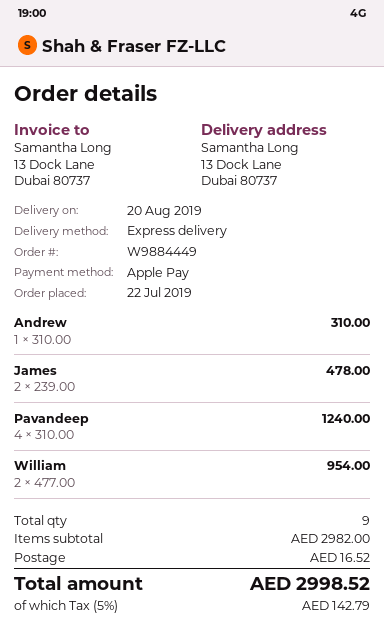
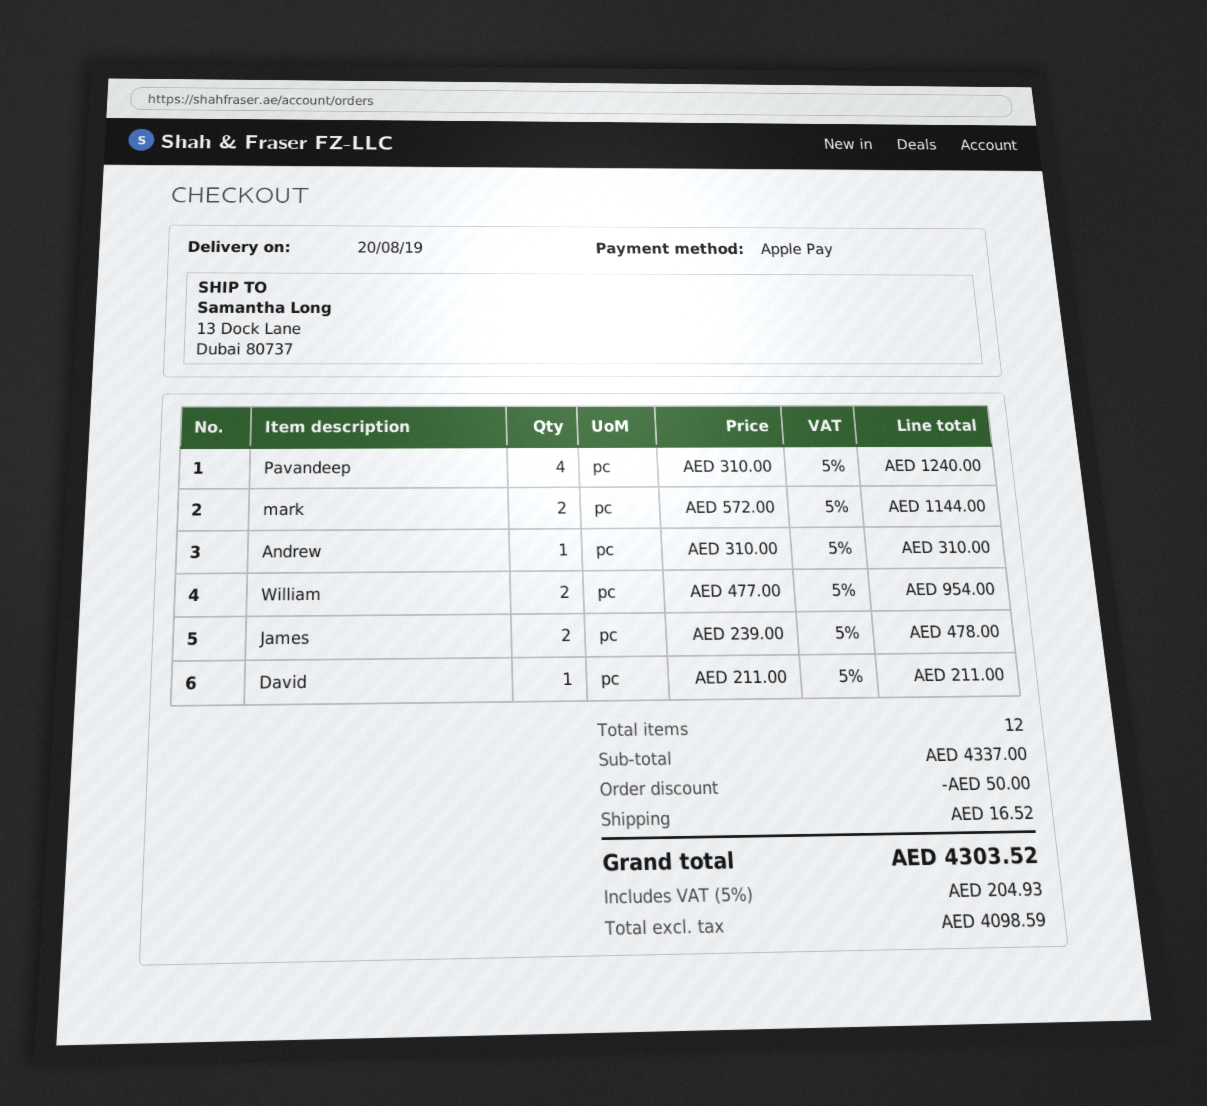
mark: none -> 2 x 572.00 = 1144.00
David: none -> 1 x 211.00 = 211.00
total quantity: 9 -> 12
subtotal: 2982.00 -> 4337.00
discount: none -> 50.00
tax: 5% = 142.79 -> 5% = 204.93
total: 2998.52 -> 4303.52

